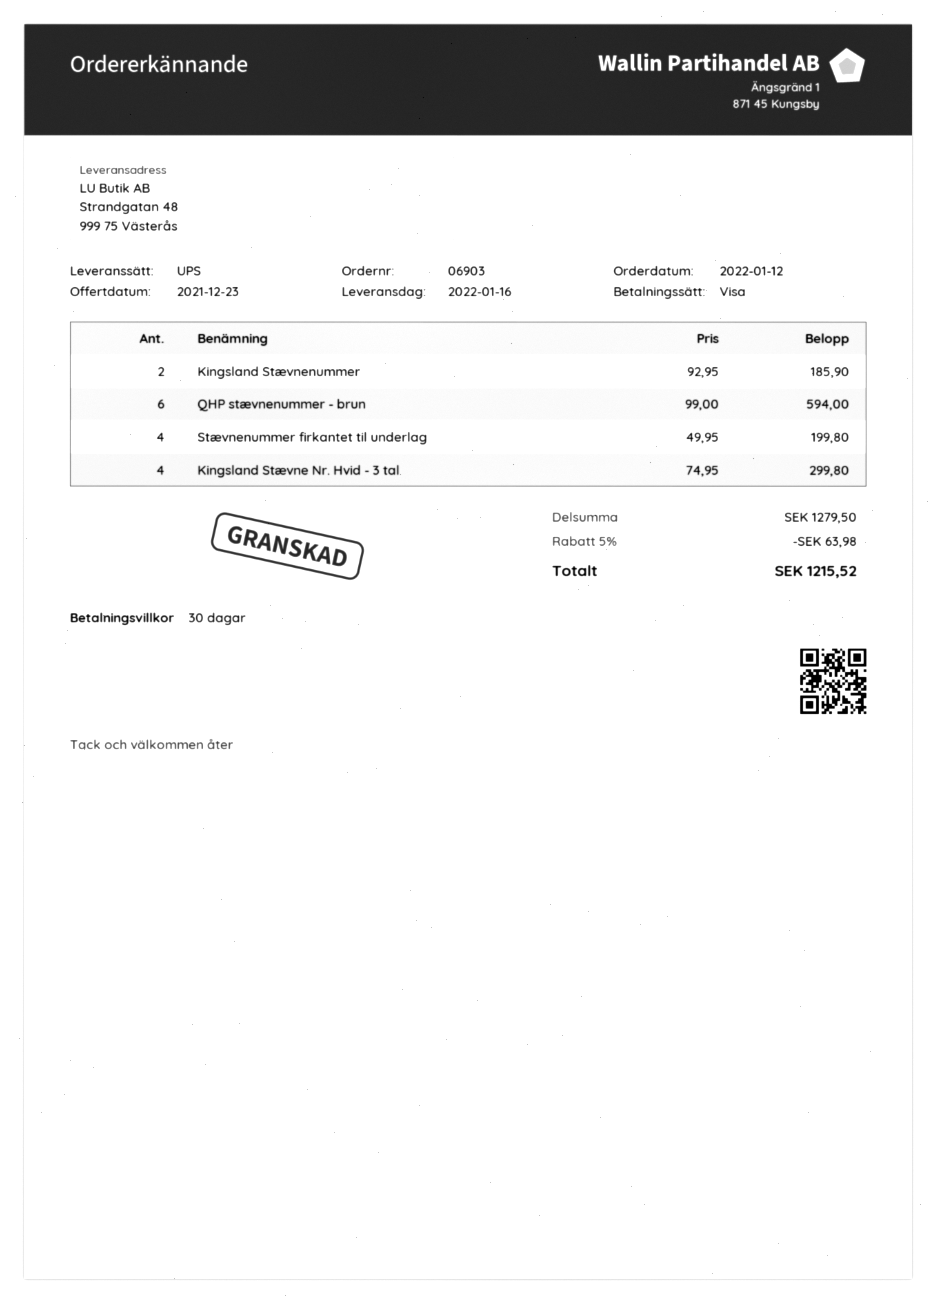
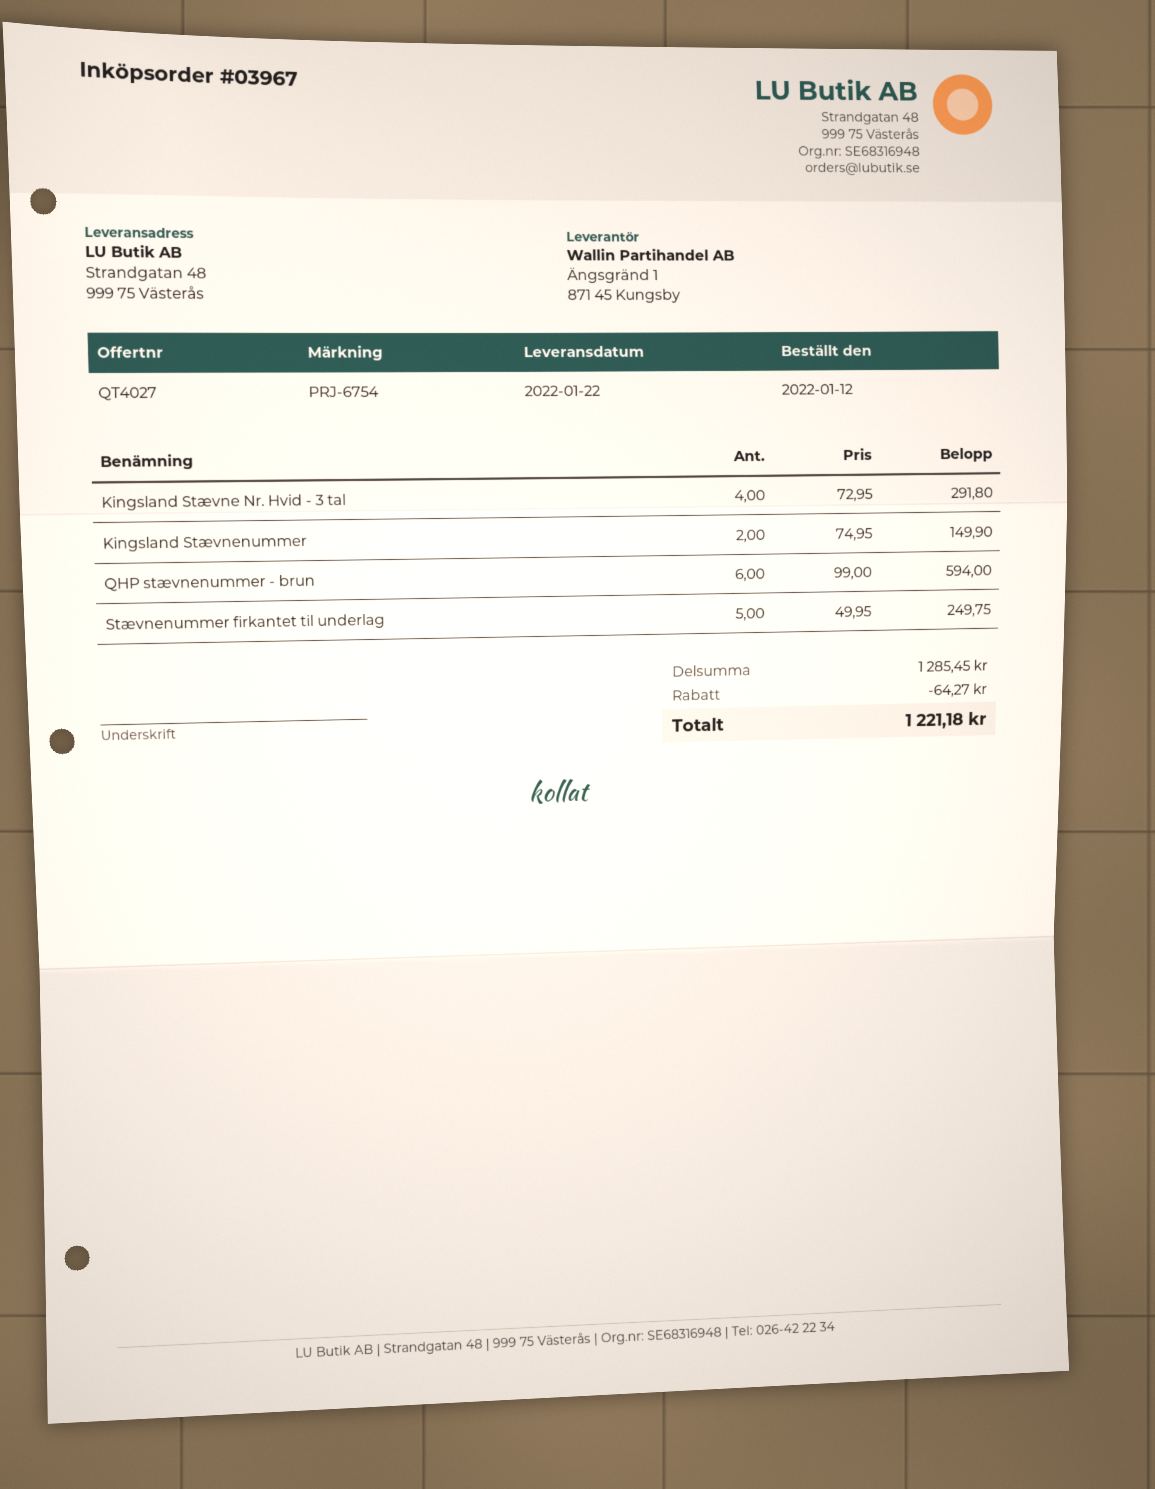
order number: 06903 -> 03967
delivery date: 2022-01-16 -> 2022-01-22
Kingsland Stævnenummer: 2 x 92.95 = 185.90 -> 2 x 74.95 = 149.90
Stævnenummer firkantet til underlag: 4 x 49.95 = 199.80 -> 5 x 49.95 = 249.75
Kingsland Stævne Nr. Hvid - 3 tal: 4 x 74.95 = 299.80 -> 4 x 72.95 = 291.80
subtotal: 1279.50 -> 1285.45
discount: 63.98 -> 64.27
total: 1215.52 -> 1221.18

